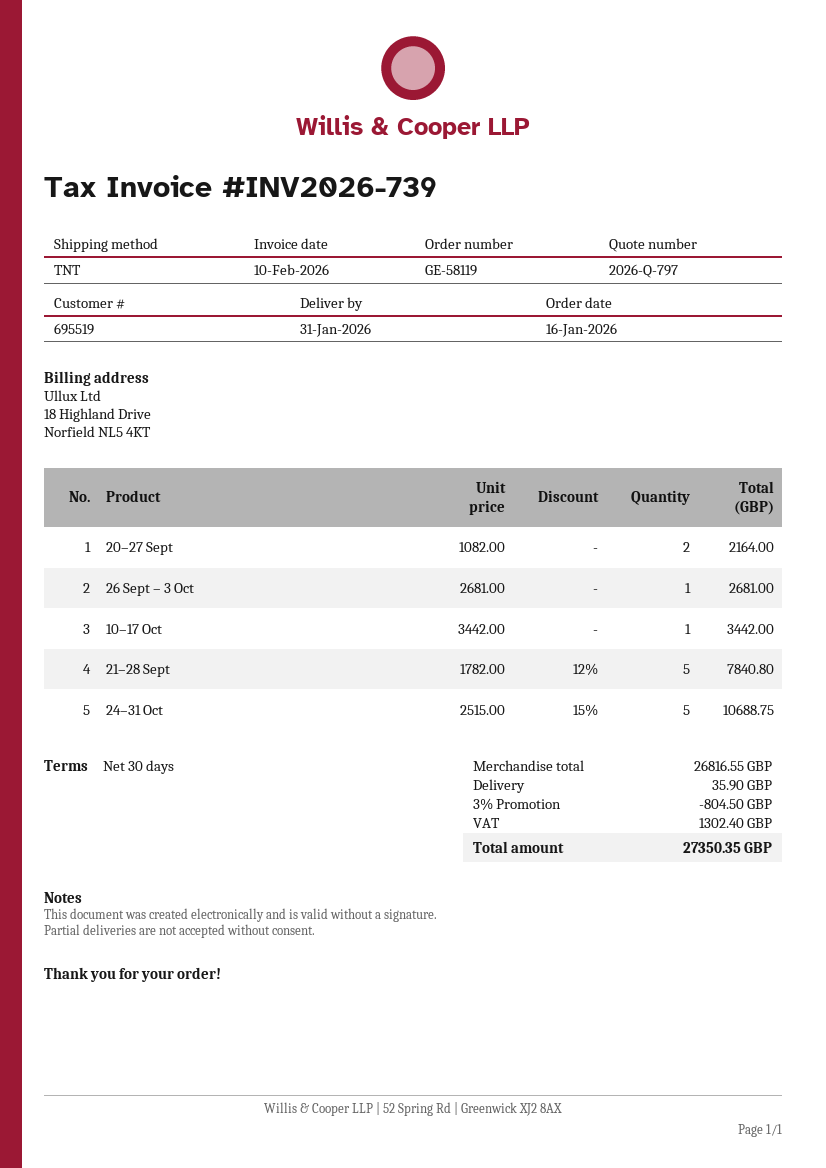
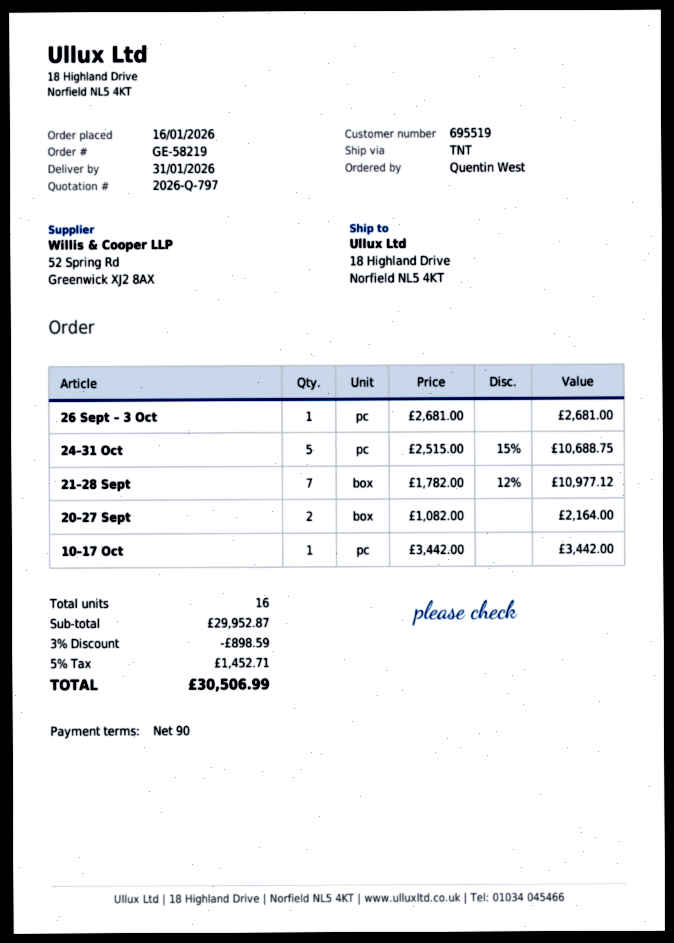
order number: GE-58119 -> GE-58219
payment terms: 30 days -> 90 days
21–28 Sept: 5 x 1782.00 - 12% = 7840.80 -> 7 x 1782.00 - 12% = 10977.12
subtotal: 26816.55 -> 29952.87
discount: 3% = 804.50 -> 3% = 898.59
shipping: 35.90 -> none
tax: 1302.40 -> 1452.71
total: 27350.35 -> 30506.99

